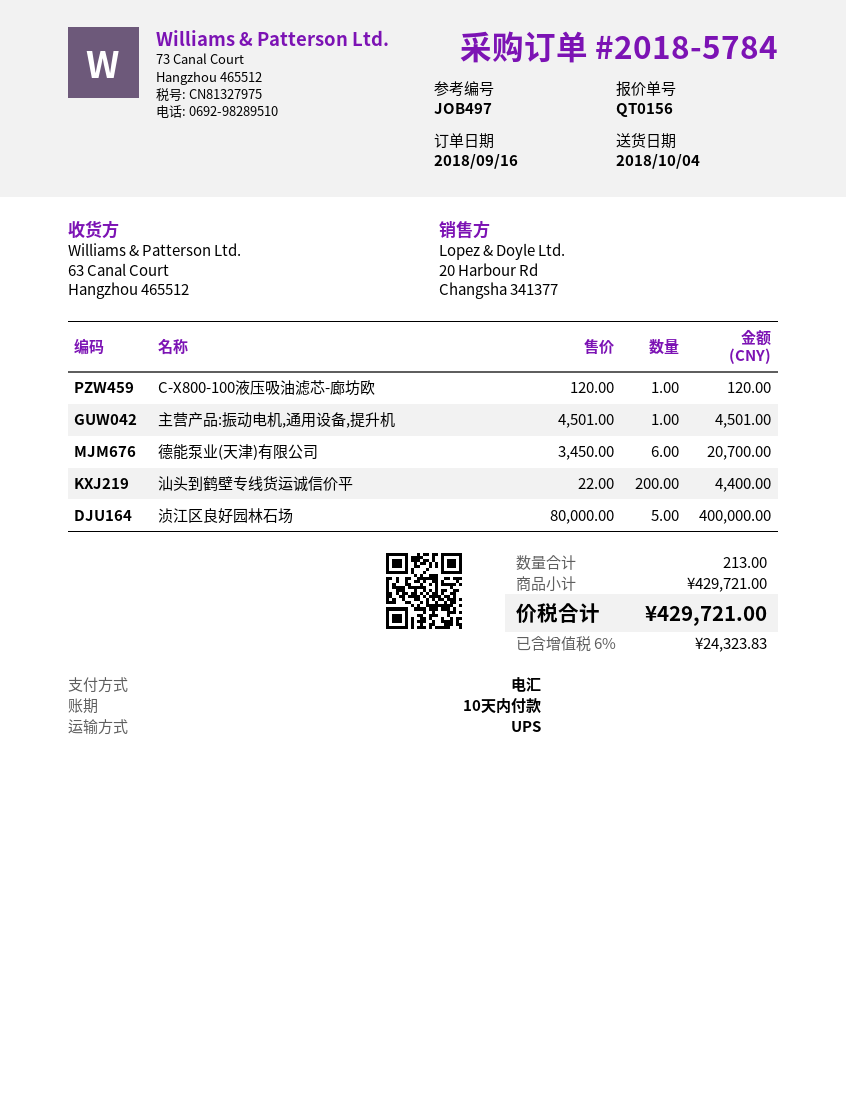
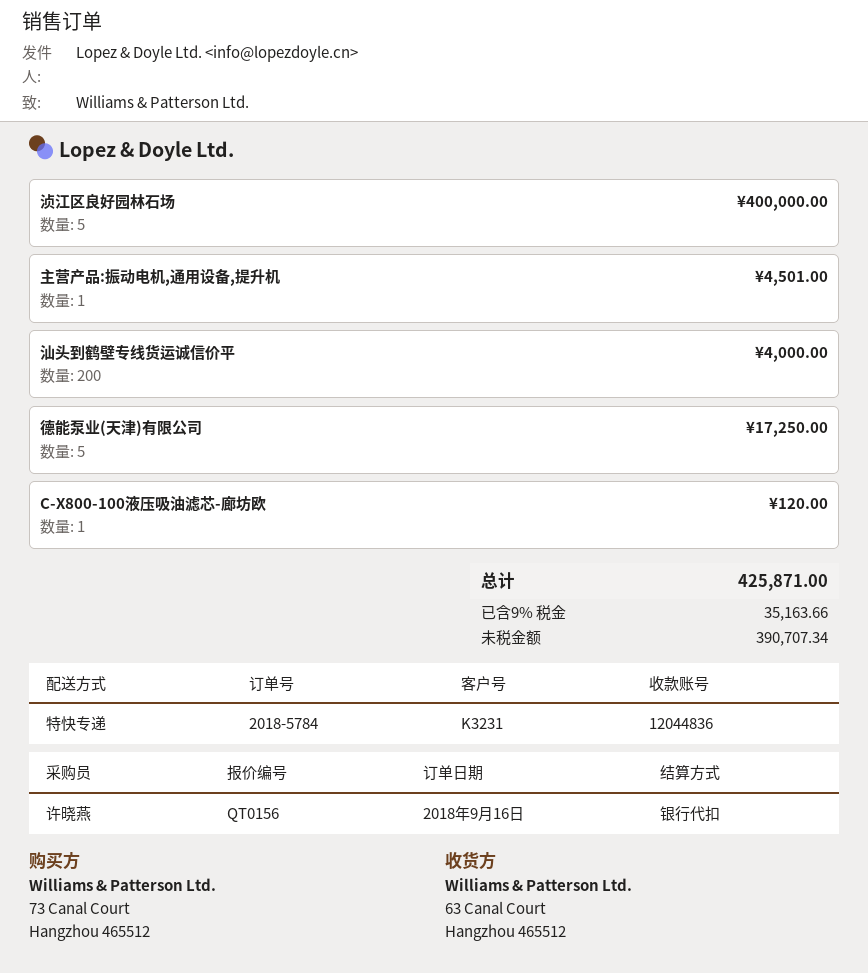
payment method: bank transfer -> direct debit
shipping method: UPS -> express
德能泵业(天津)有限公司: 6 for 20700.00 -> 5 for 17250.00
汕头到鹤壁专线货运诚信价平: 200 for 4400.00 -> 200 for 4000.00
tax: 6% = 24323.83 -> 9% = 35163.66
total: 429721.00 -> 425871.00

